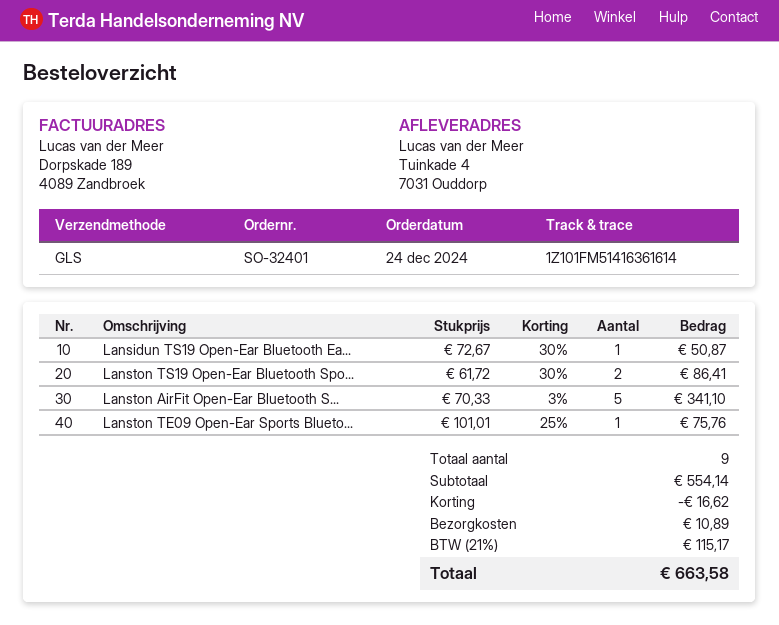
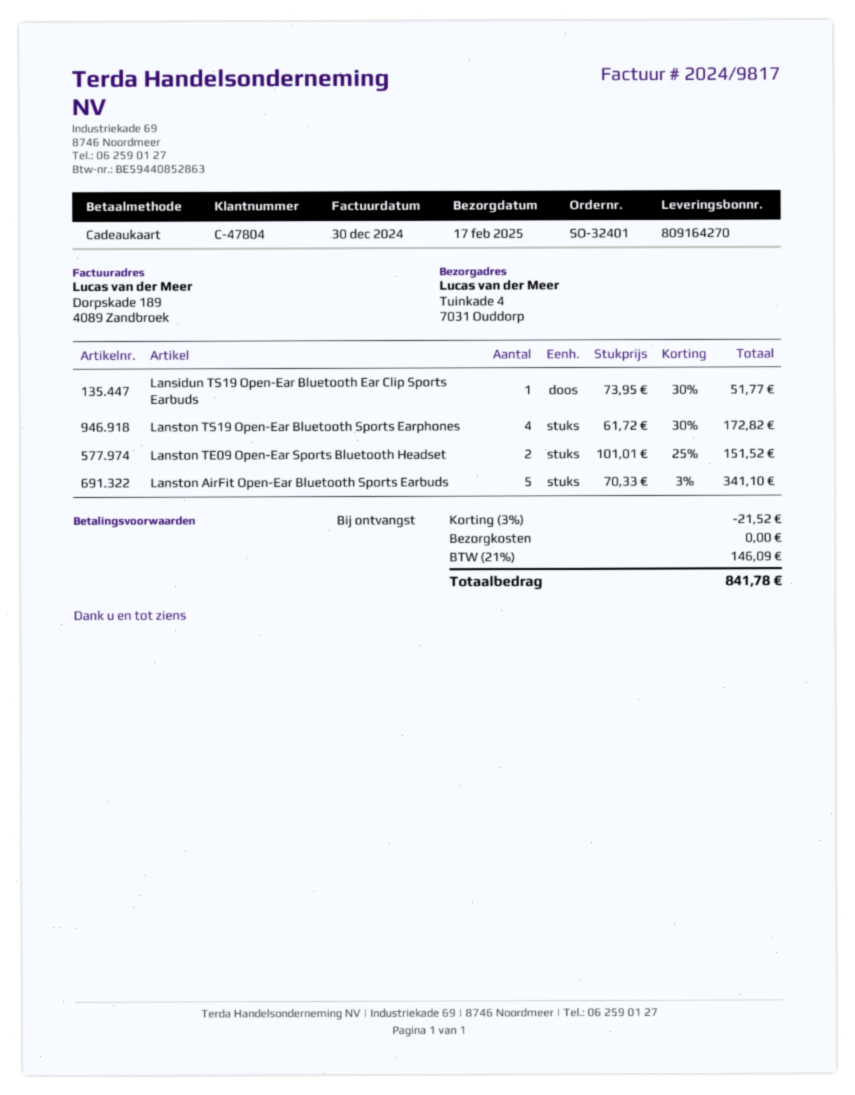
Lansidun TS19 Open-Ear Bluetooth Ea...: 1 x 72.67 - 30% = 50.87 -> 1 x 73.95 - 30% = 51.77
Lanston TS19 Open-Ear Bluetooth Spo...: 2 x 61.72 - 30% = 86.41 -> 4 x 61.72 - 30% = 172.82
Lanston TE09 Open-Ear Sports Blueto...: 1 x 101.01 - 25% = 75.76 -> 2 x 101.01 - 25% = 151.52
discount: 16.62 -> 21.52
shipping: 10.89 -> 0.00
tax: 21% = 115.17 -> 21% = 146.09
total: 663.58 -> 841.78

